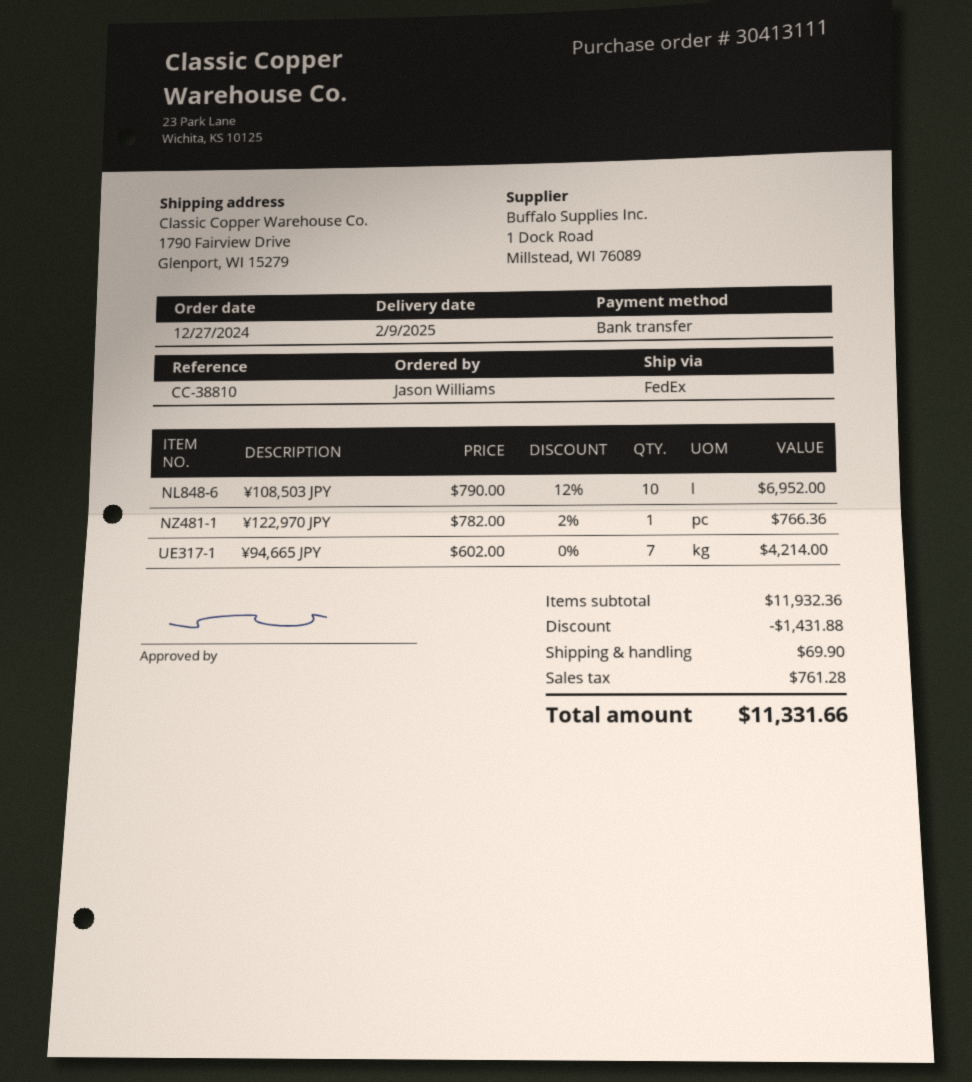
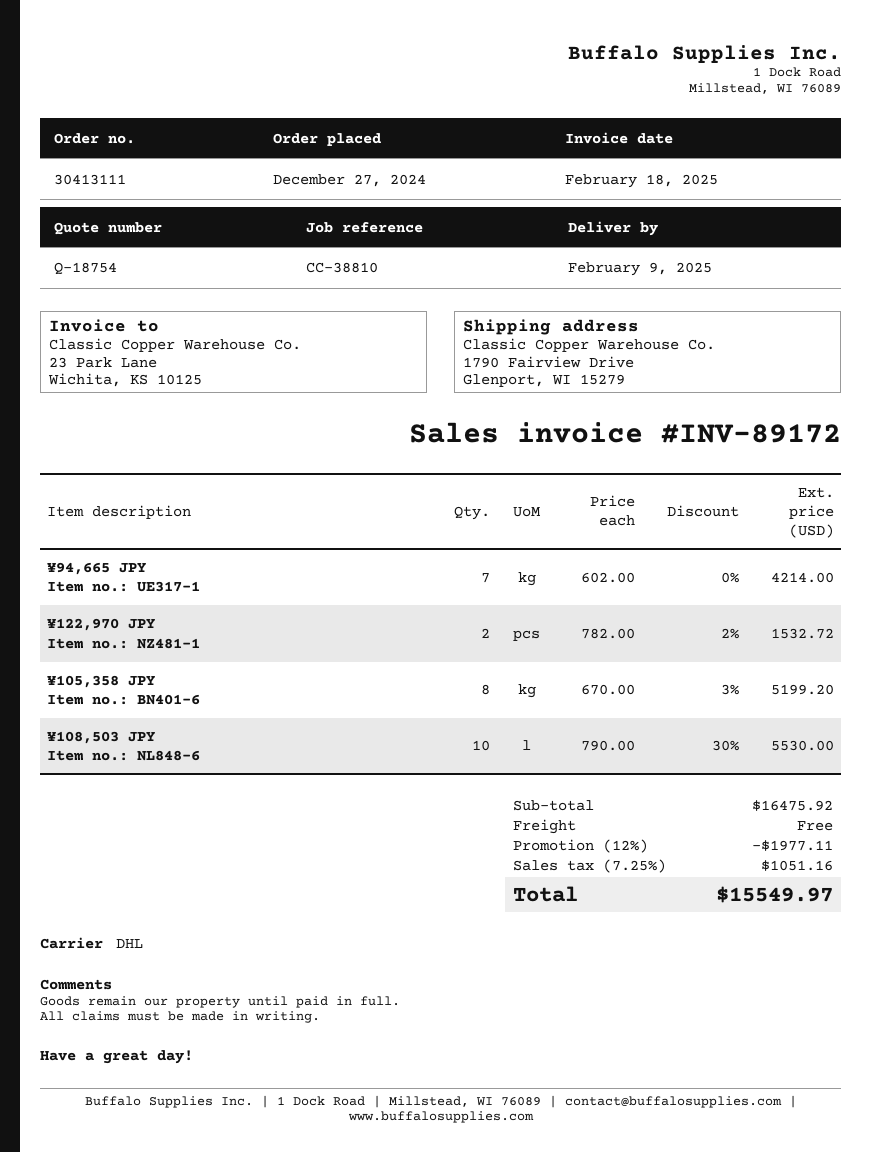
shipping method: FedEx -> DHL
¥108,503 JPY: 10 x 790.00 - 12% = 6952.00 -> 10 x 790.00 - 30% = 5530.00
¥122,970 JPY: 1 x 782.00 - 2% = 766.36 -> 2 x 782.00 - 2% = 1532.72
¥105,358 JPY: none -> 8 x 670.00 - 3% = 5199.20
subtotal: 11932.36 -> 16475.92
discount: 1431.88 -> 1977.11
shipping: 69.90 -> 0.00
tax: 761.28 -> 1051.16
total: 11331.66 -> 15549.97

